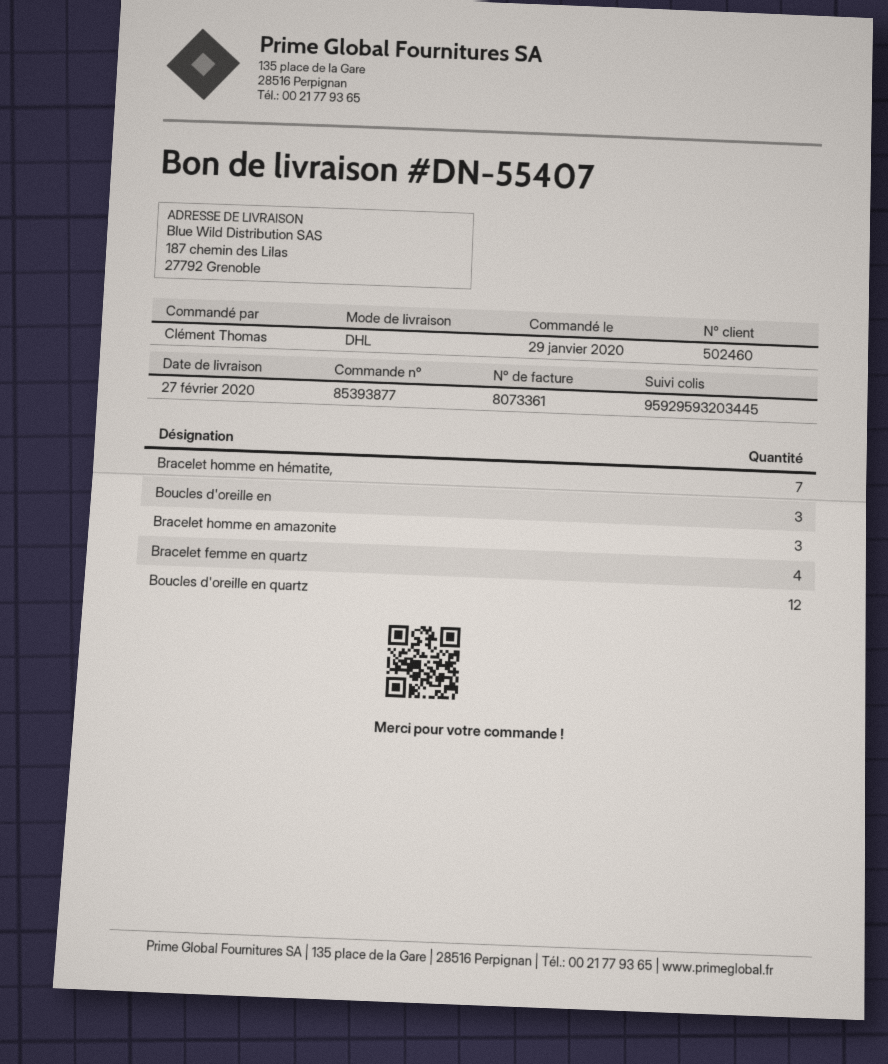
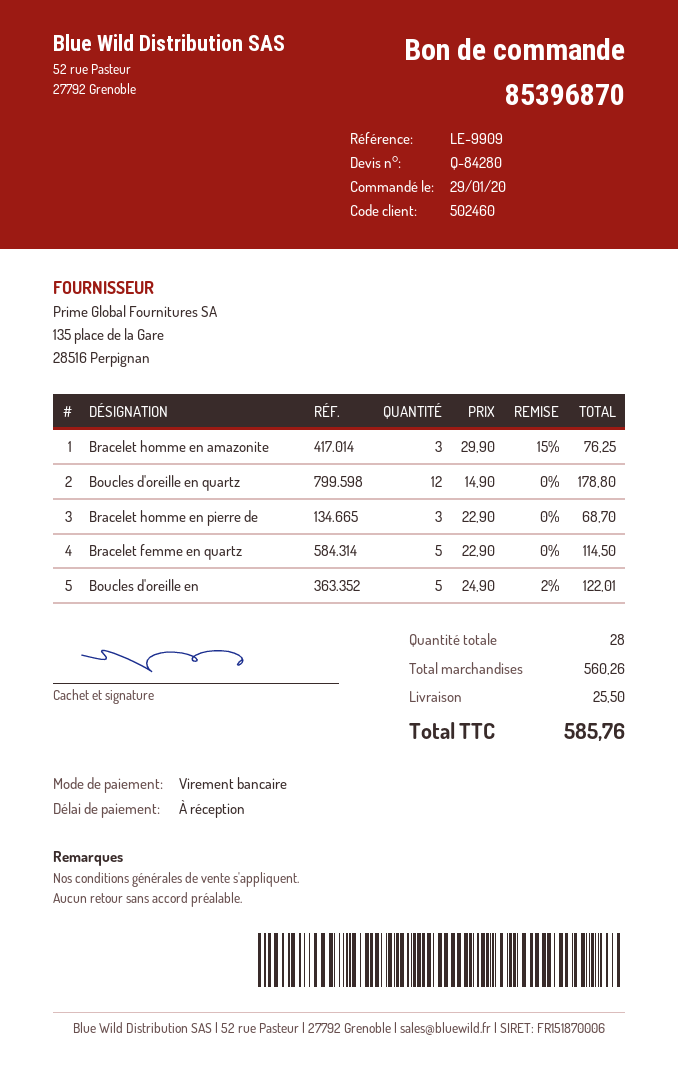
order number: 85393877 -> 85396870
Bracelet homme en hématite,: 7 -> none
Boucles d'oreille en: 3 -> 5
Bracelet femme en quartz: 4 -> 5
Bracelet homme en pierre de: none -> 3

